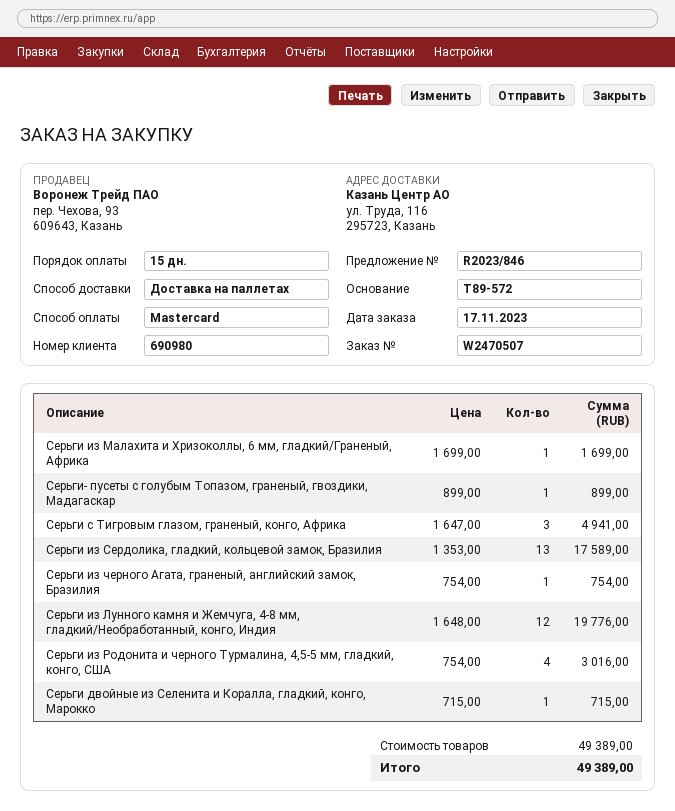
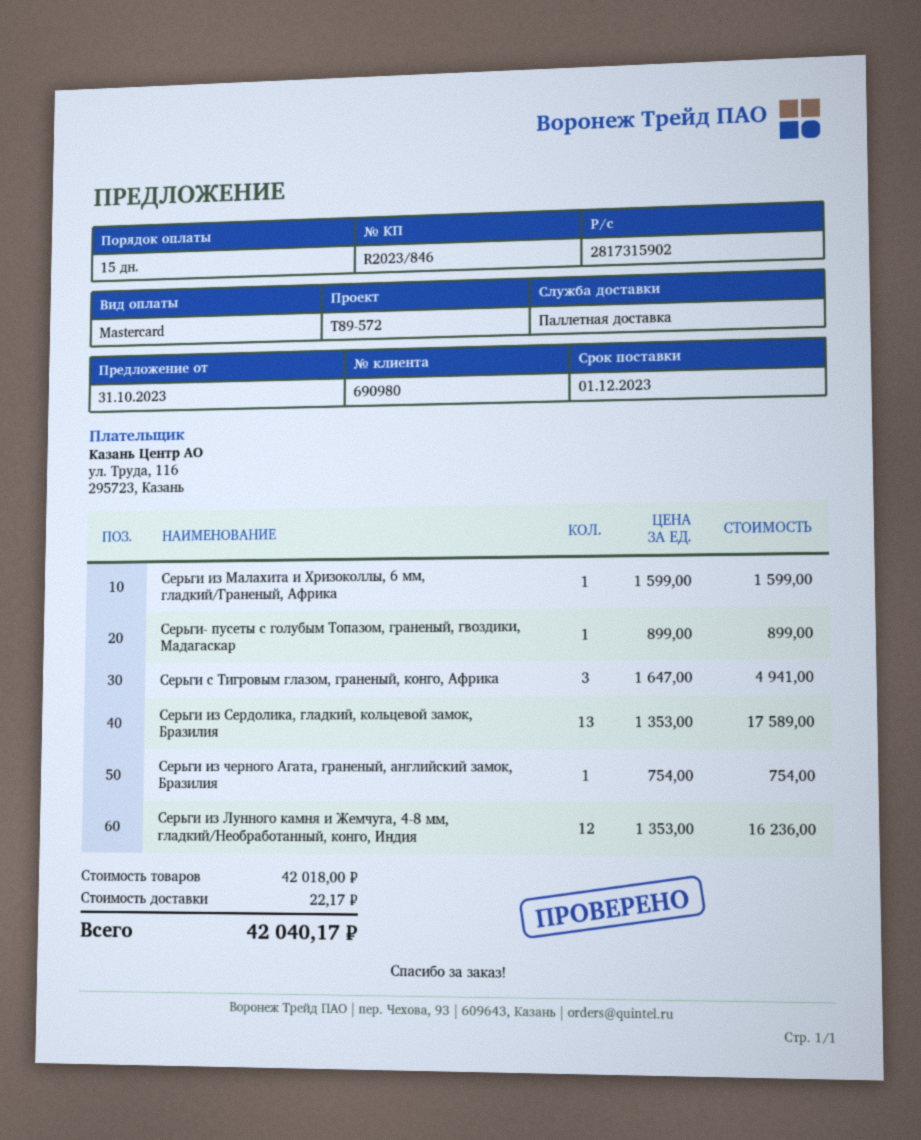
Серьги из Малахита и Хризоколлы, 6 мм, гладкий/Граненый, Африка: 1 x 1699.00 = 1699.00 -> 1 x 1599.00 = 1599.00
Серьги из Лунного камня и Жемчуга, 4-8 мм, гладкий/Необработанный, конго, Индия: 12 x 1648.00 = 19776.00 -> 12 x 1353.00 = 16236.00
Серьги из Родонита и черного Турмалина, 4,5-5 мм, гладкий, конго, США: 4 x 754.00 = 3016.00 -> none
Серьги двойные из Селенита и Коралла, гладкий, конго, Марокко: 1 x 715.00 = 715.00 -> none
subtotal: 49389.00 -> 42018.00
shipping: none -> 22.17
total: 49389.00 -> 42040.17

